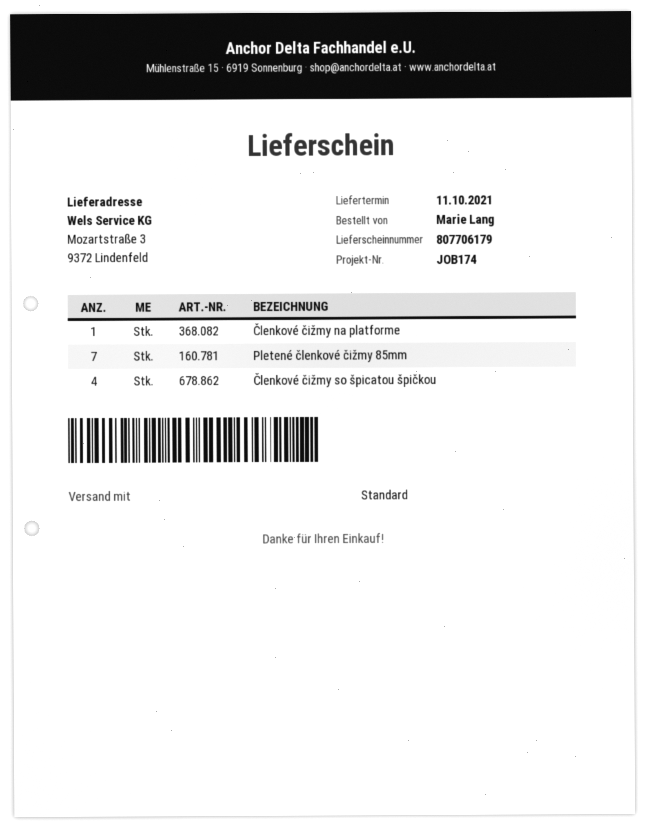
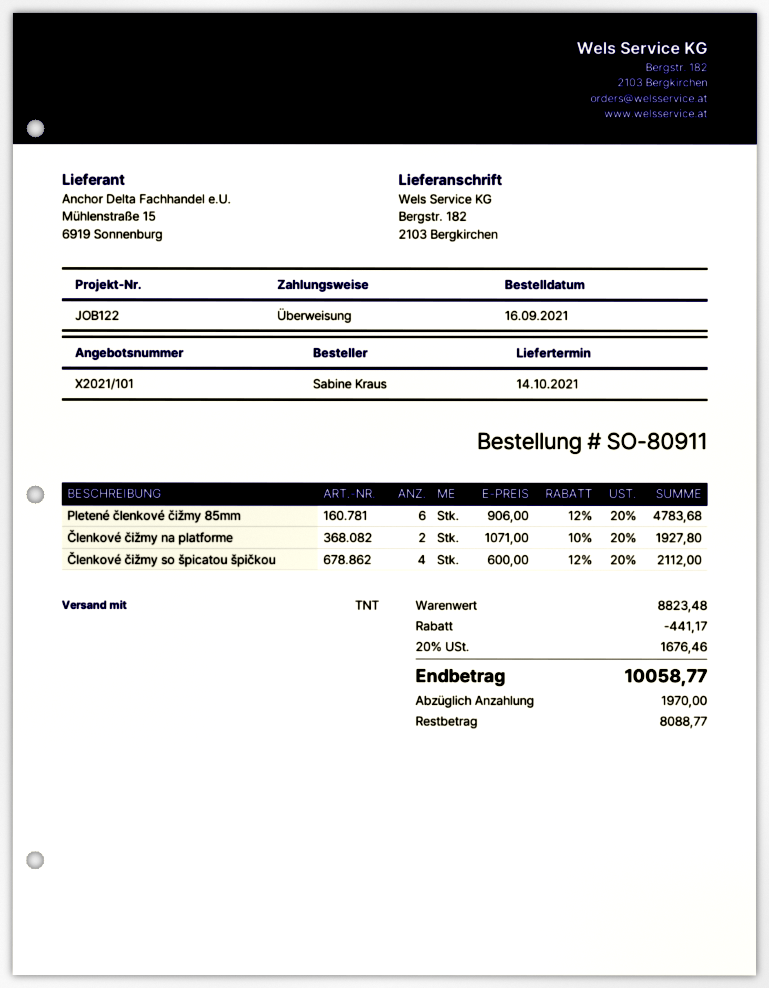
delivery date: 2021-10-11 -> 2021-10-14
reference: JOB174 -> JOB122
ordered by: Marie Lang -> Sabine Kraus
shipping method: standard -> TNT
ship to: Mozartstraße 3, 9372 Lindenfeld -> Bergstr. 182, 2103 Bergkirchen
Členkové čižmy na platforme: 1 -> 2
Pletené členkové čižmy 85mm: 7 -> 6

